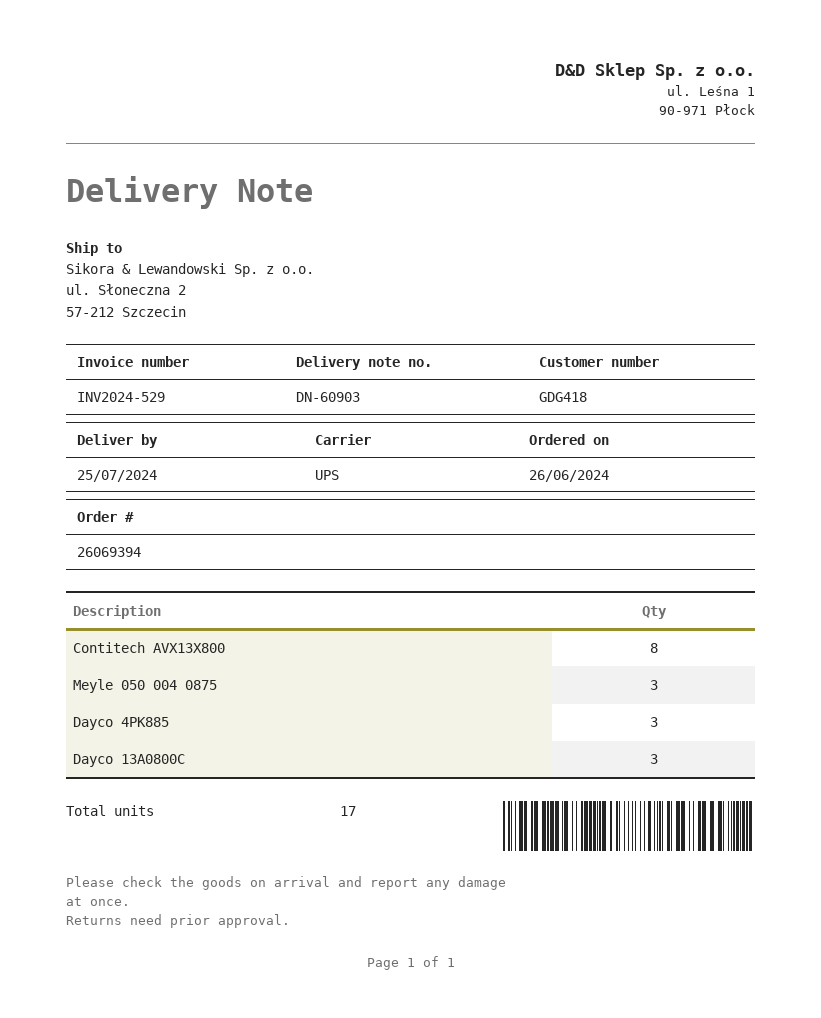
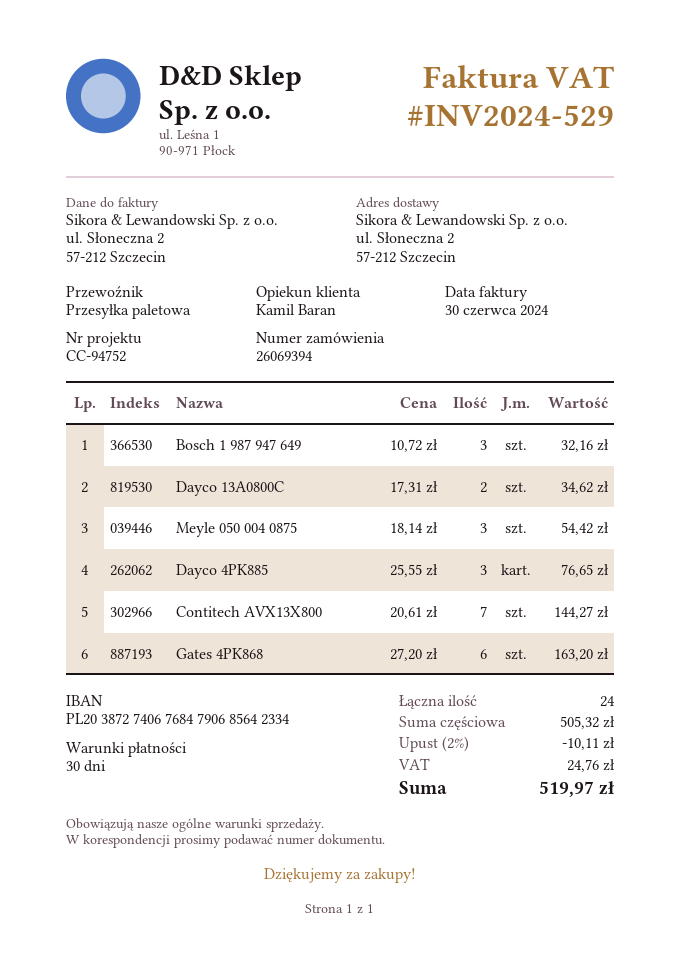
shipping method: UPS -> pallet freight
Contitech AVX13X800: 8 -> 7
Dayco 13A0800C: 3 -> 2
Bosch 1 987 947 649: none -> 3
Gates 4PK868: none -> 6
total quantity: 17 -> 24

